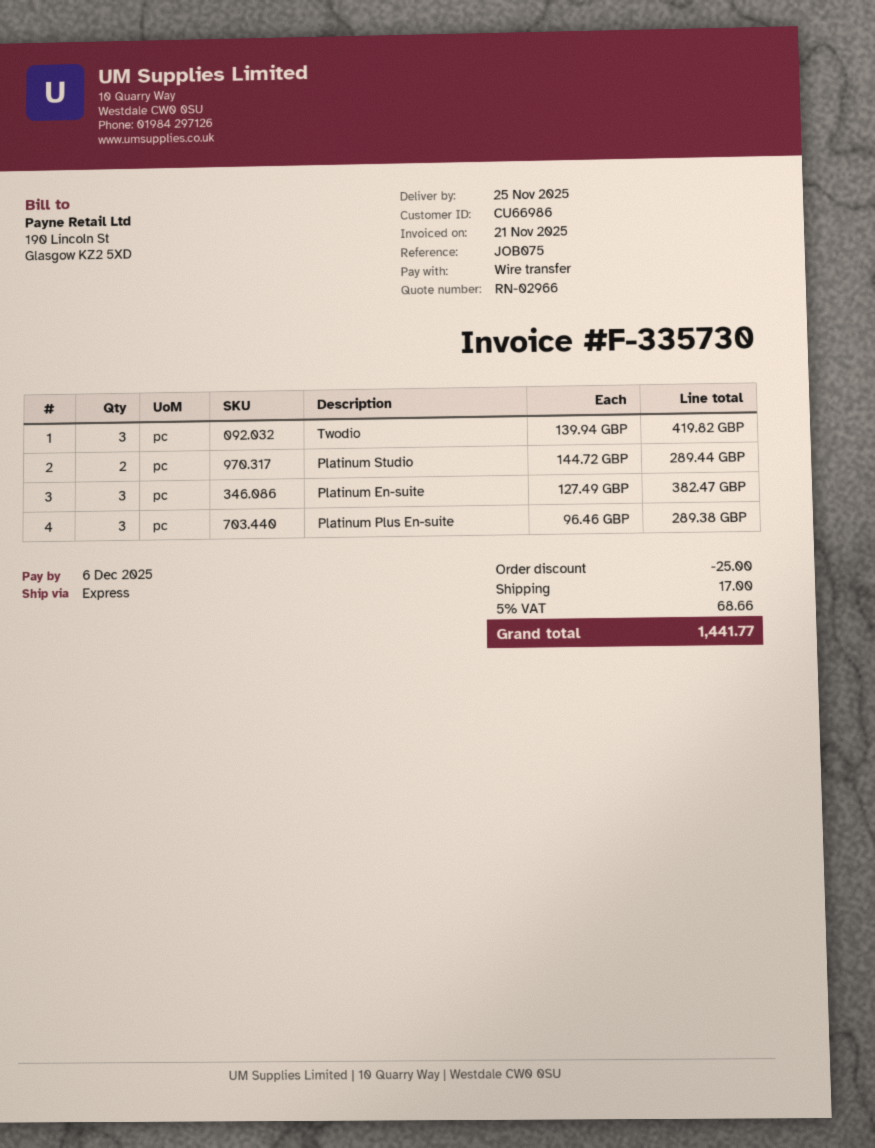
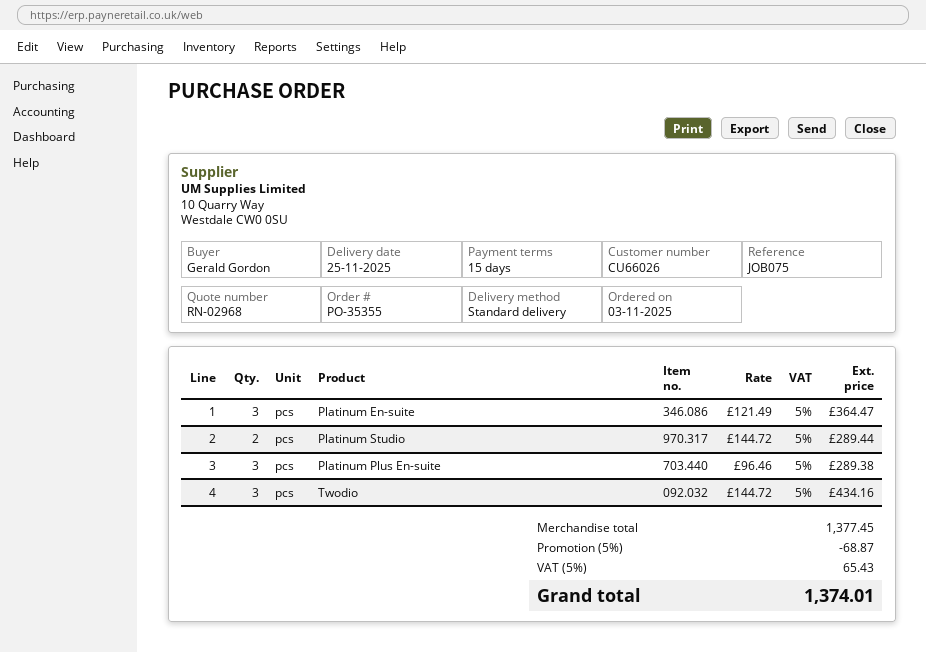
quote number: RN-02966 -> RN-02968
customer number: CU66986 -> CU66026
shipping method: express -> standard
Twodio: 3 x 139.94 = 419.82 -> 3 x 144.72 = 434.16
Platinum En-suite: 3 x 127.49 = 382.47 -> 3 x 121.49 = 364.47
discount: 25.00 -> 68.87
shipping: 17.00 -> none
tax: 5% = 68.66 -> 5% = 65.43
total: 1441.77 -> 1374.01

